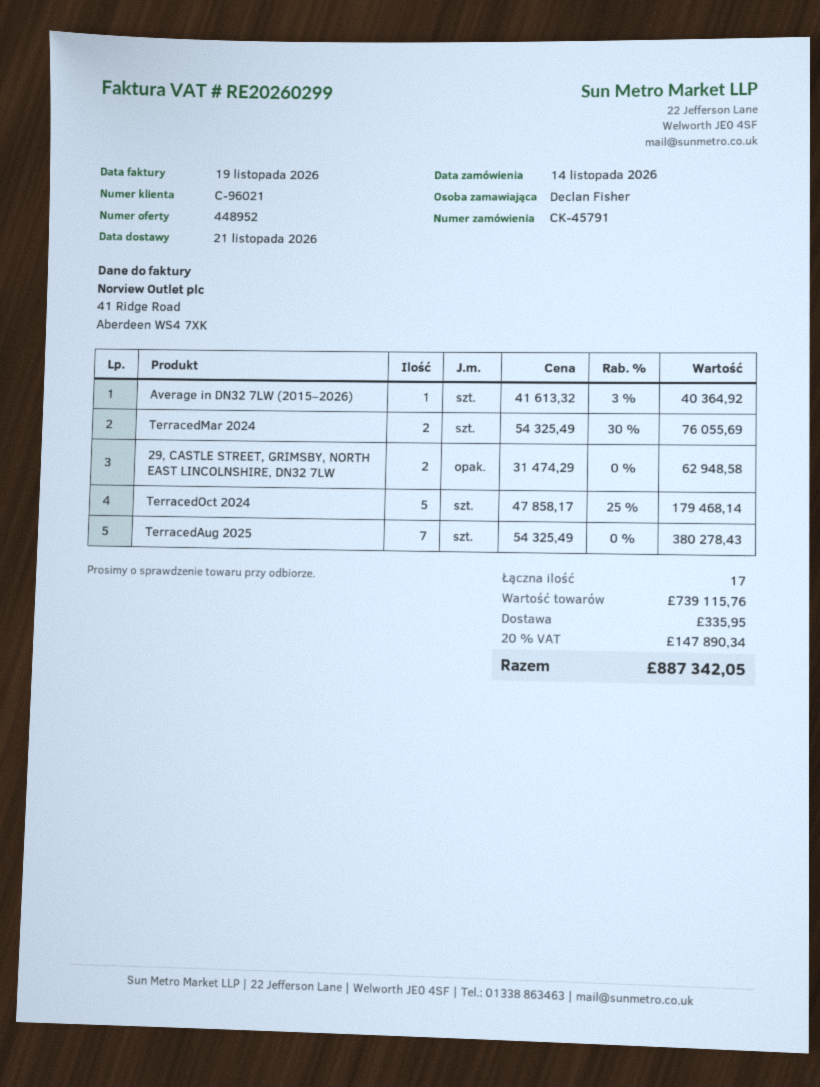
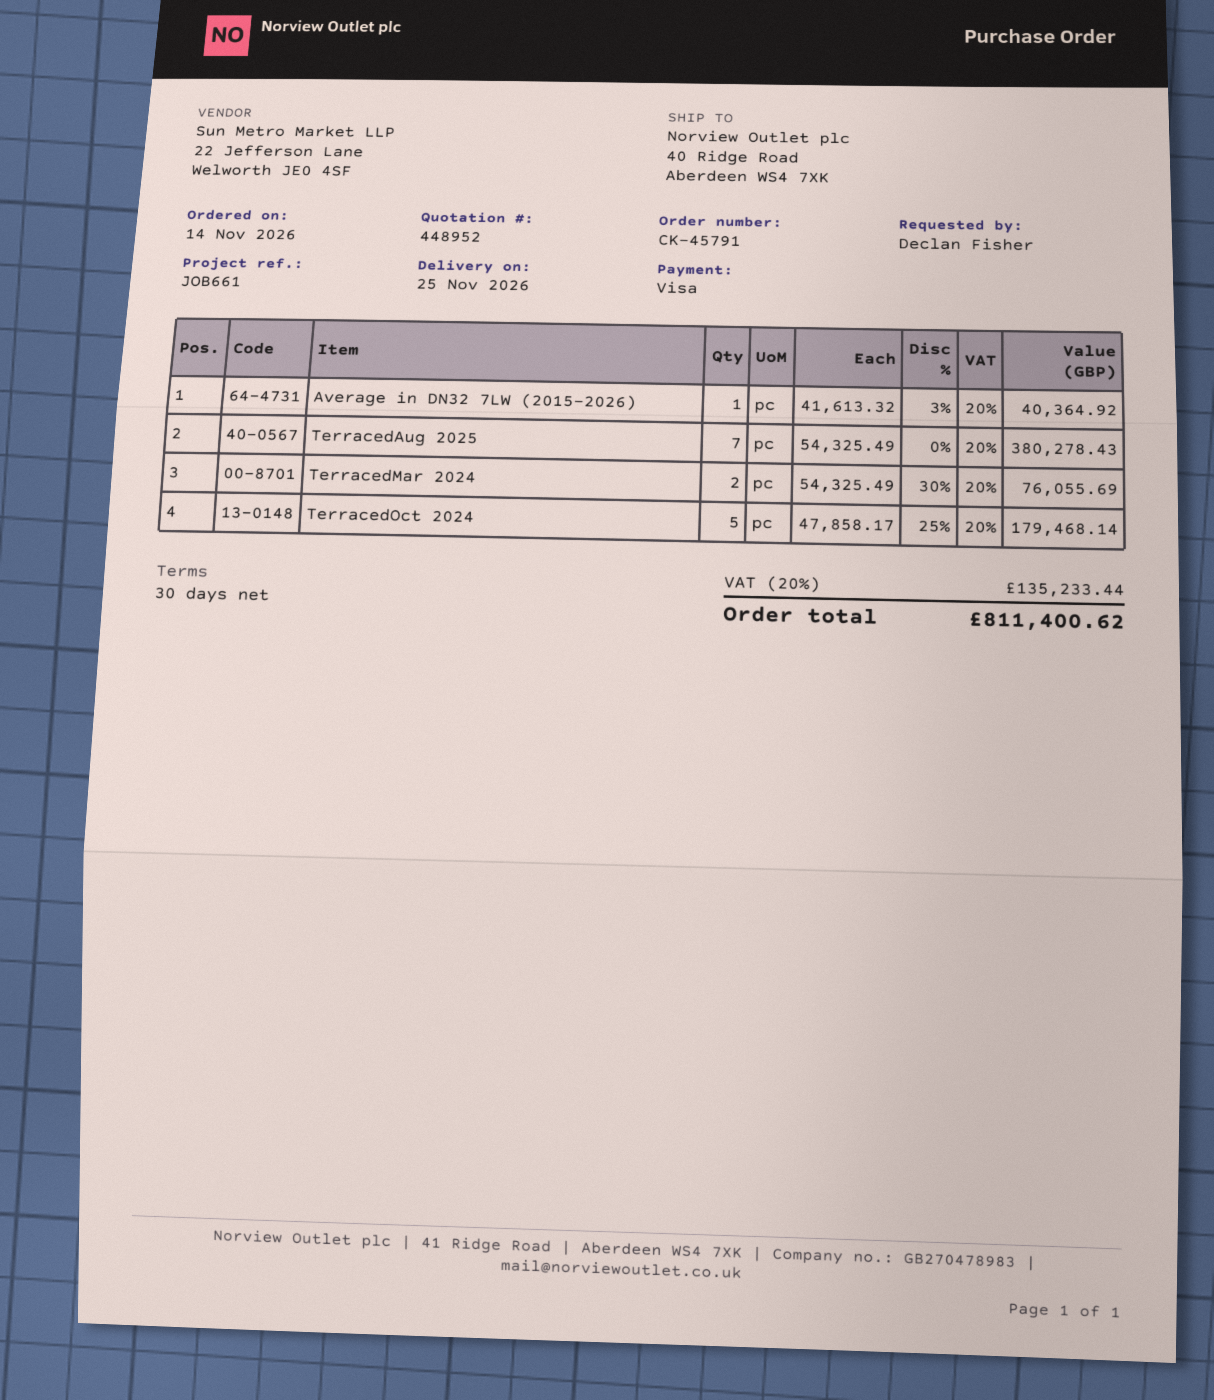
delivery date: 2026-11-21 -> 2026-11-25
29, CASTLE STREET, GRIMSBY, NORTH EAST LINCOLNSHIRE, DN32 7LW: 2 x 31474.29 = 62948.58 -> none
shipping: 335.95 -> none
tax: 20% = 147890.34 -> 20% = 135233.44
total: 887342.05 -> 811400.62

